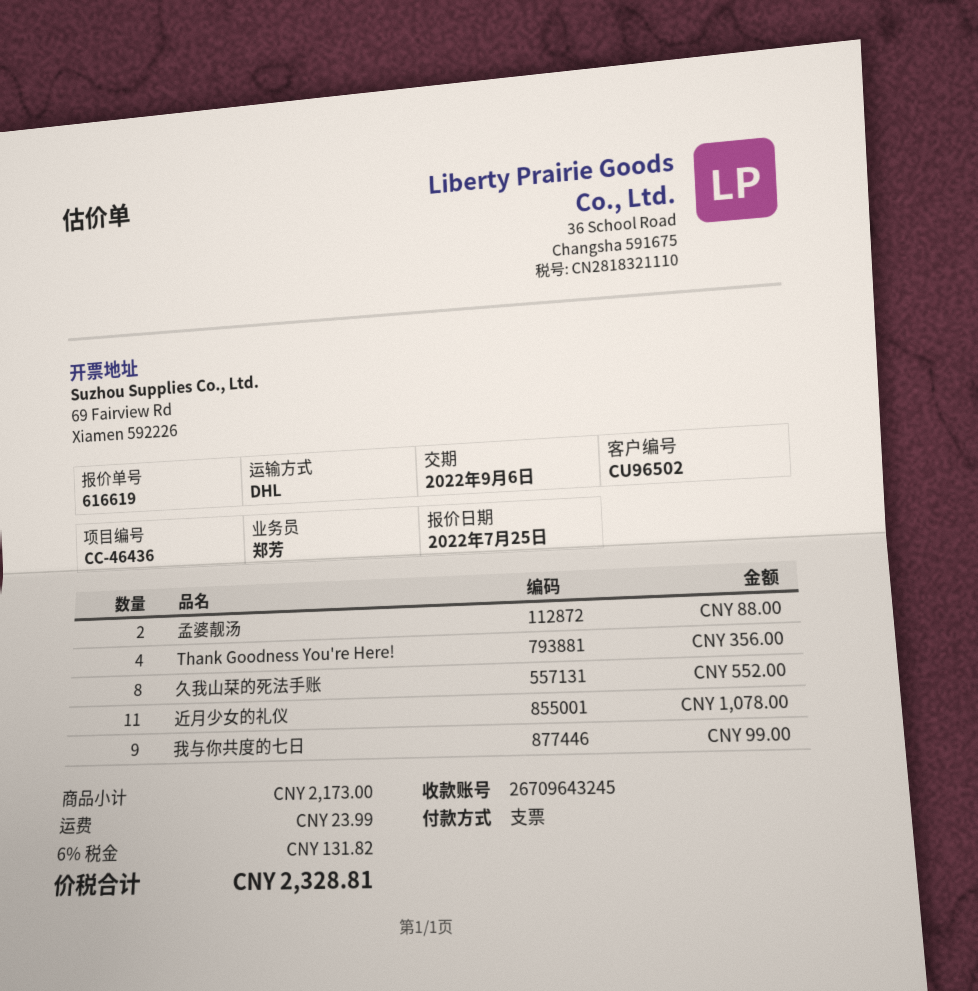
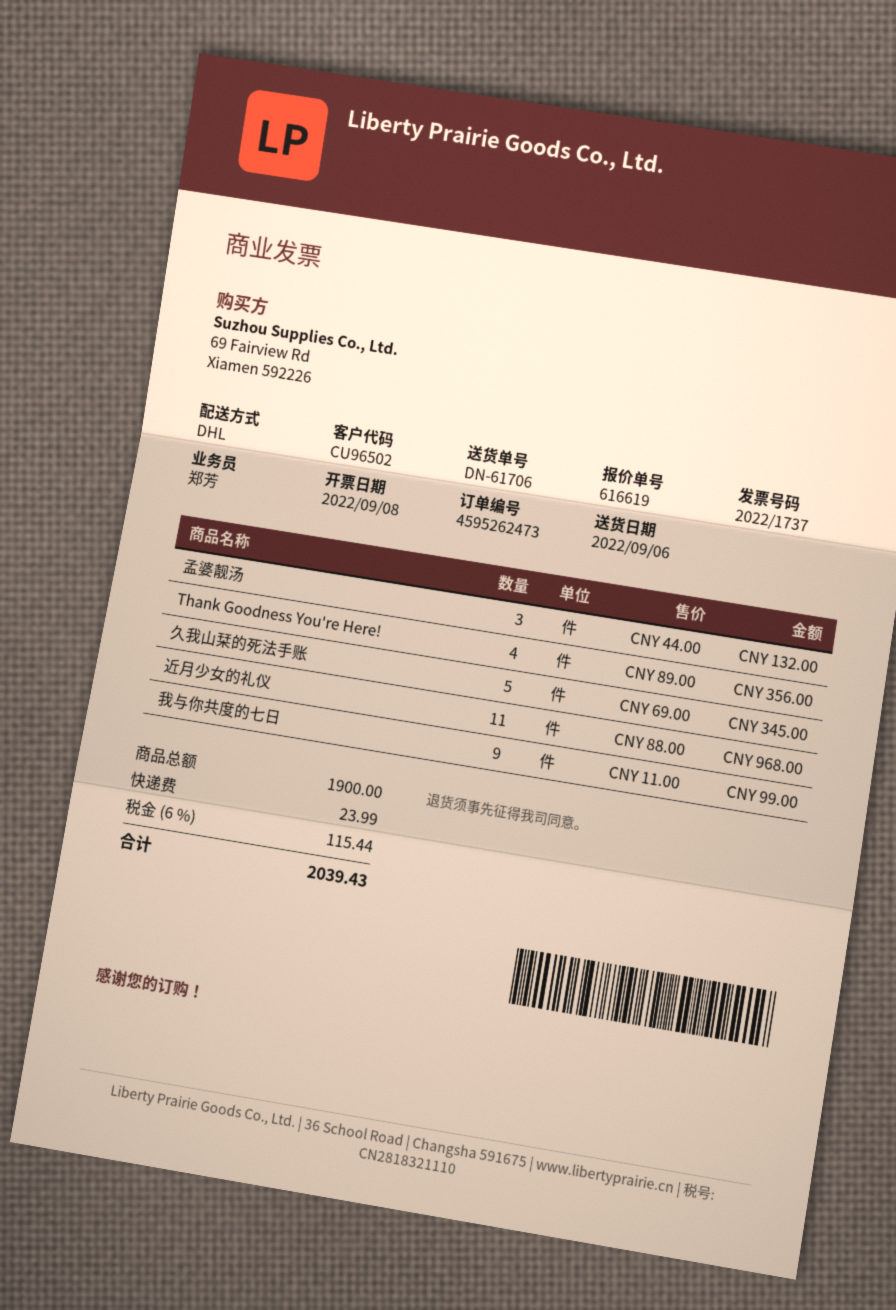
孟婆靓汤: 2 for 88.00 -> 3 for 132.00
久我山栞的死法手账: 8 for 552.00 -> 5 for 345.00
近月少女的礼仪: 11 for 1078.00 -> 11 for 968.00
subtotal: 2173.00 -> 1900.00
tax: 6% = 131.82 -> 6% = 115.44
total: 2328.81 -> 2039.43

